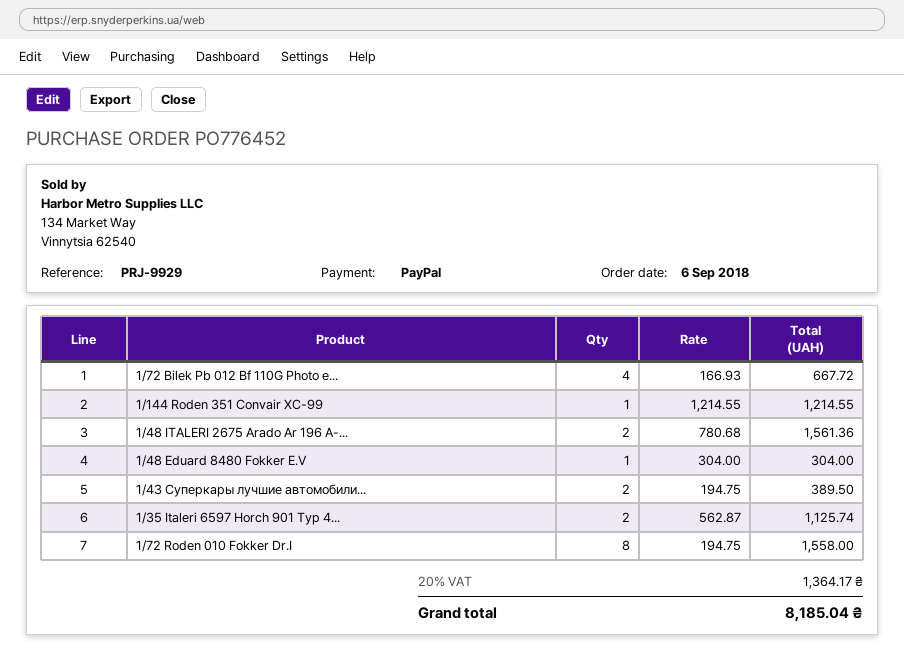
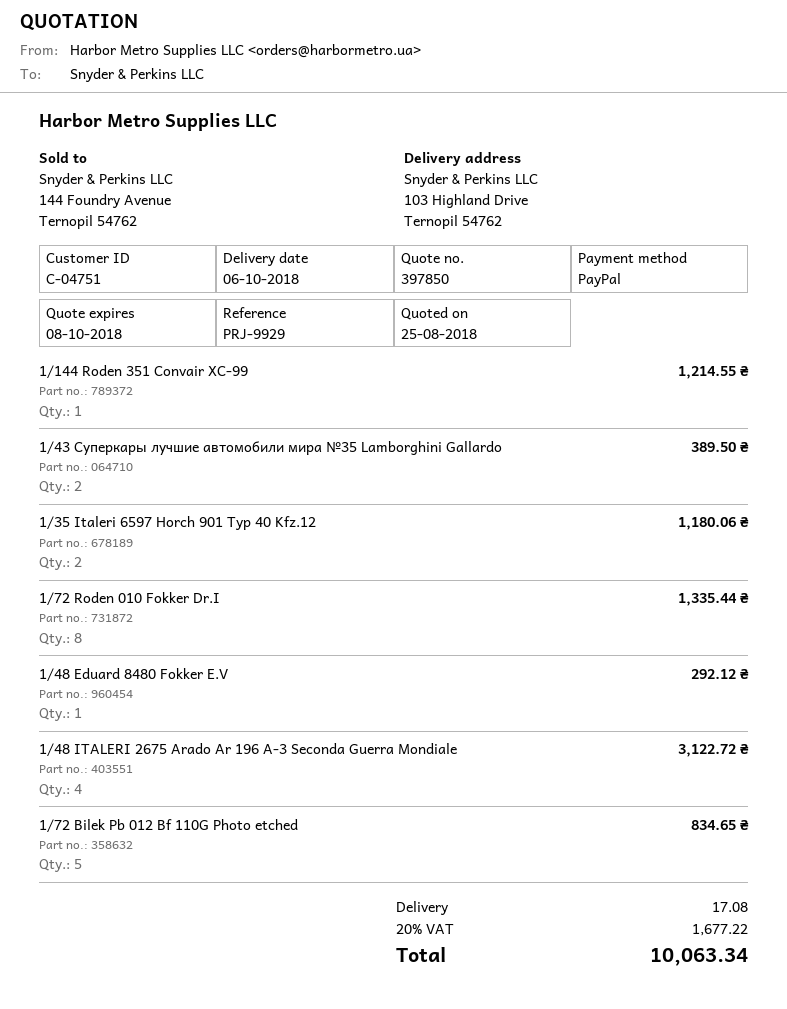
1/72 Bilek Pb 012 Bf 110G Photo e...: 4 for 667.72 -> 5 for 834.65
1/48 ITALERI 2675 Arado Ar 196 A-...: 2 for 1561.36 -> 4 for 3122.72
1/48 Eduard 8480 Fokker E.V: 1 for 304.00 -> 1 for 292.12
1/35 Italeri 6597 Horch 901 Typ 4...: 2 for 1125.74 -> 2 for 1180.06
1/72 Roden 010 Fokker Dr.I: 8 for 1558.00 -> 8 for 1335.44
shipping: none -> 17.08
tax: 20% = 1364.17 -> 20% = 1677.22
total: 8185.04 -> 10063.34

